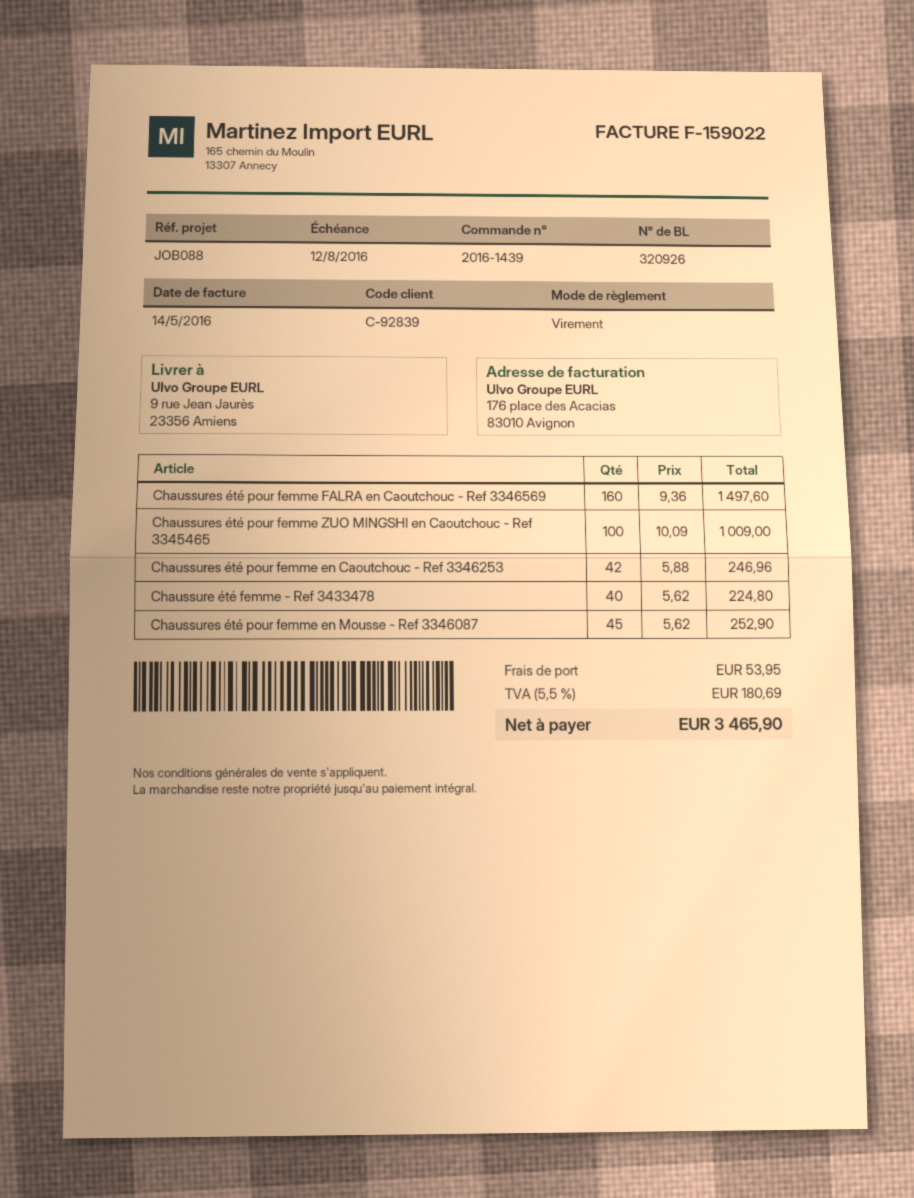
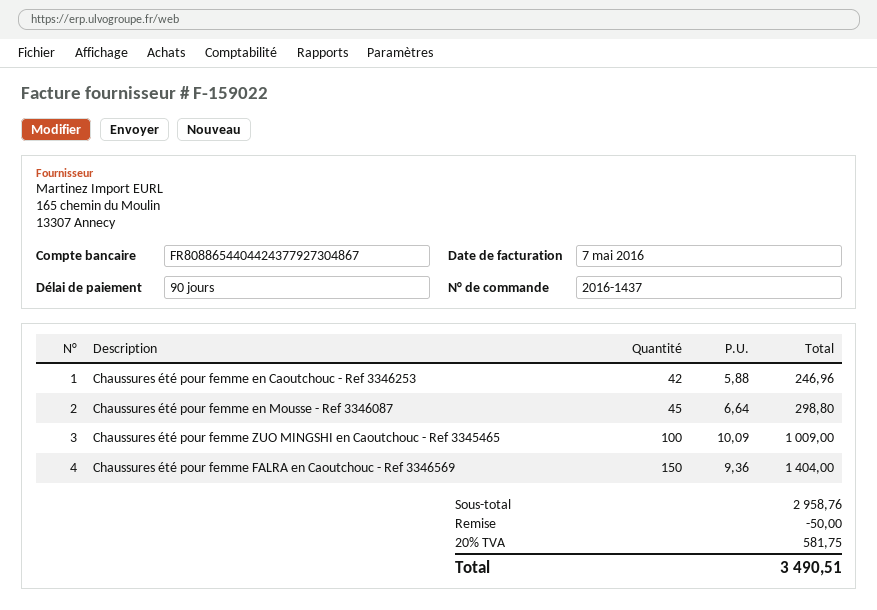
order number: 2016-1439 -> 2016-1437
invoice date: 2016-05-14 -> 2016-05-07
Chaussures été pour femme FALRA en Caoutchouc - Ref 3346569: 160 x 9.36 = 1497.60 -> 150 x 9.36 = 1404.00
Chaussure été femme - Ref 3433478: 40 x 5.62 = 224.80 -> none
Chaussures été pour femme en Mousse - Ref 3346087: 45 x 5.62 = 252.90 -> 45 x 6.64 = 298.80
discount: none -> 50.00
shipping: 53.95 -> none
tax: 5.5% = 180.69 -> 20% = 581.75
total: 3465.90 -> 3490.51

